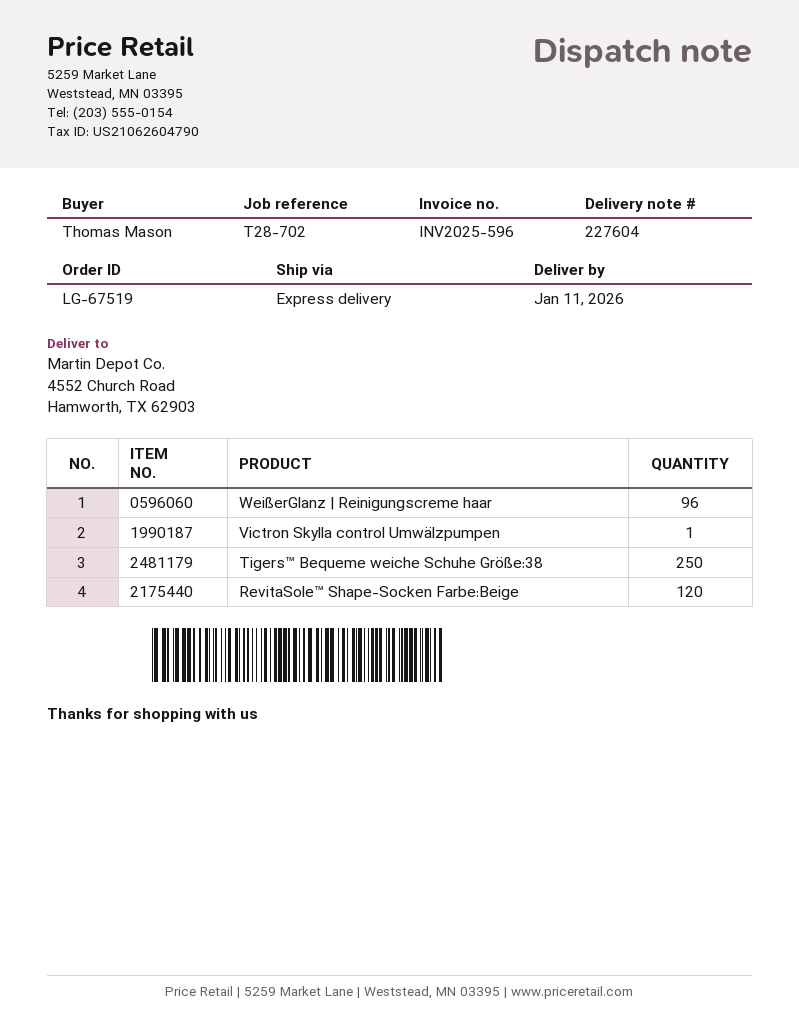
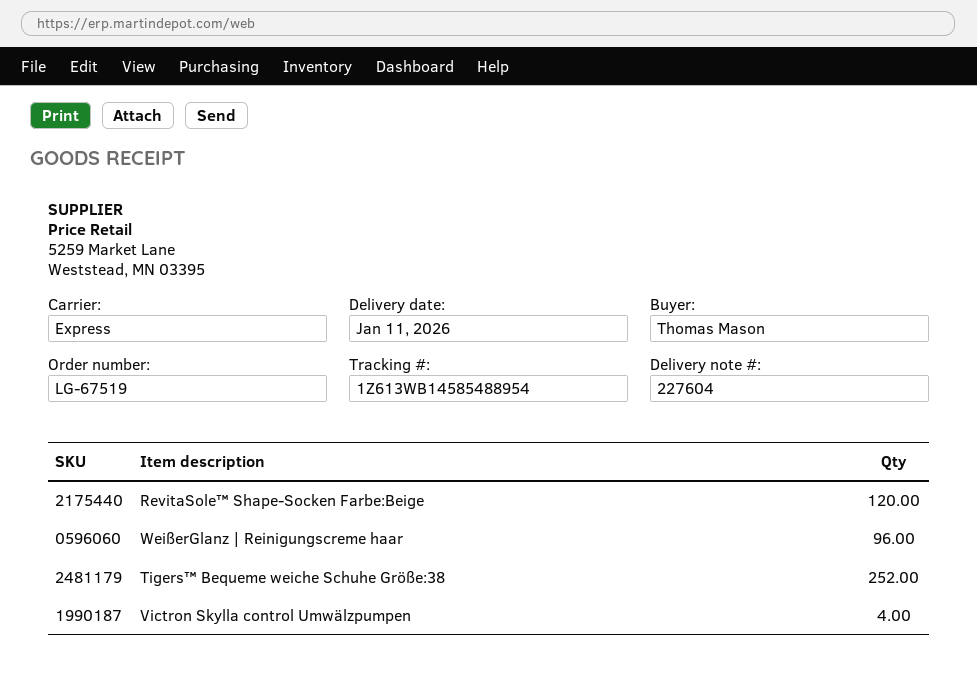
Victron Skylla control Umwälzpumpen: 1 -> 4
Tigers™ Bequeme weiche Schuhe Größe:38: 250 -> 252

